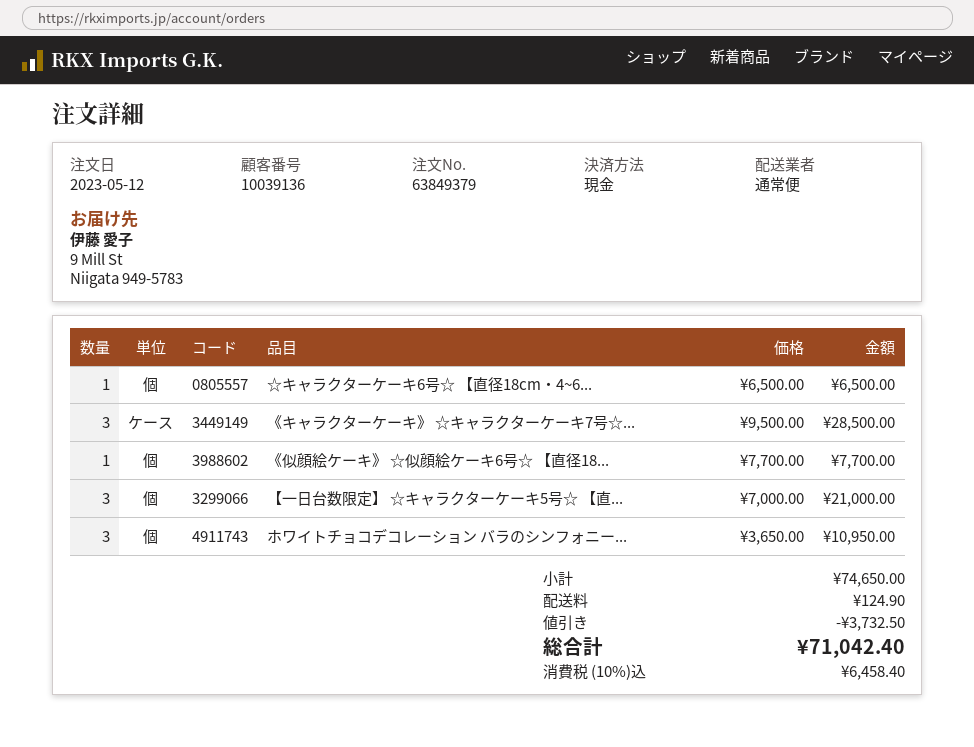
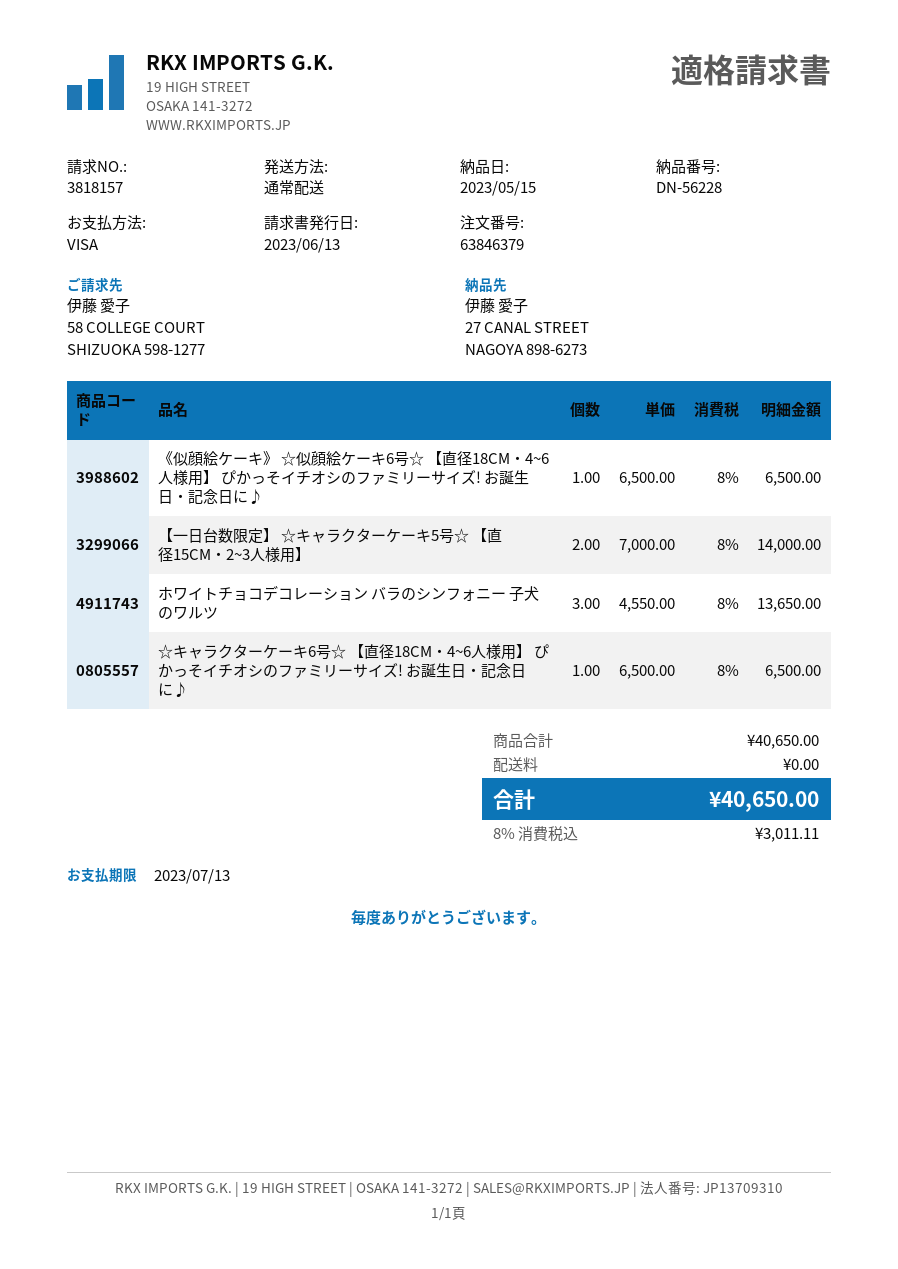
order number: 63849379 -> 63846379
payment method: cash -> Visa
ship to: 9 Mill St, Niigata 949-5783 -> 27 CANAL STREET, NAGOYA 898-6273
《キャラクターケーキ》 ☆キャラクターケーキ7号☆...: 3 x 9500.00 = 28500.00 -> none
《似顔絵ケーキ》 ☆似顔絵ケーキ6号☆ 【直径18...: 1 x 7700.00 = 7700.00 -> 1 x 6500.00 = 6500.00
【一日台数限定】 ☆キャラクターケーキ5号☆ 【直...: 3 x 7000.00 = 21000.00 -> 2 x 7000.00 = 14000.00
ホワイトチョコデコレーション バラのシンフォニー...: 3 x 3650.00 = 10950.00 -> 3 x 4550.00 = 13650.00
subtotal: 74650.00 -> 40650.00
discount: 3732.50 -> none
shipping: 124.90 -> 0.00
tax: 10% = 6458.40 -> 8% = 3011.11
total: 71042.40 -> 40650.00

